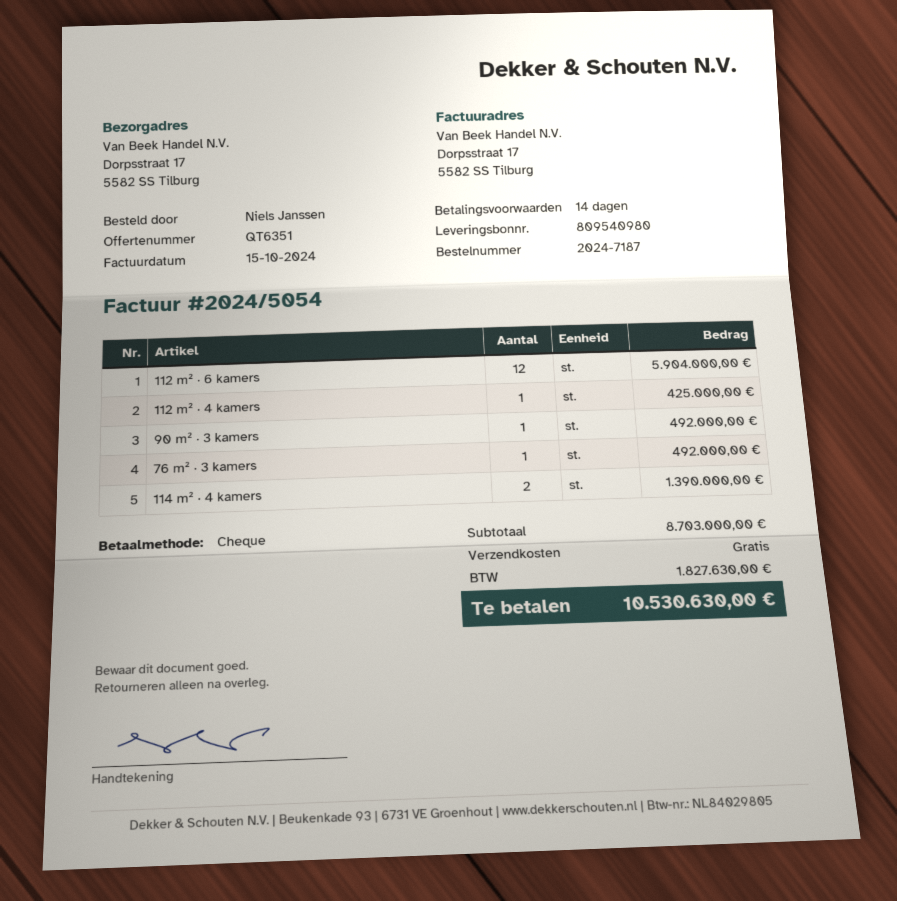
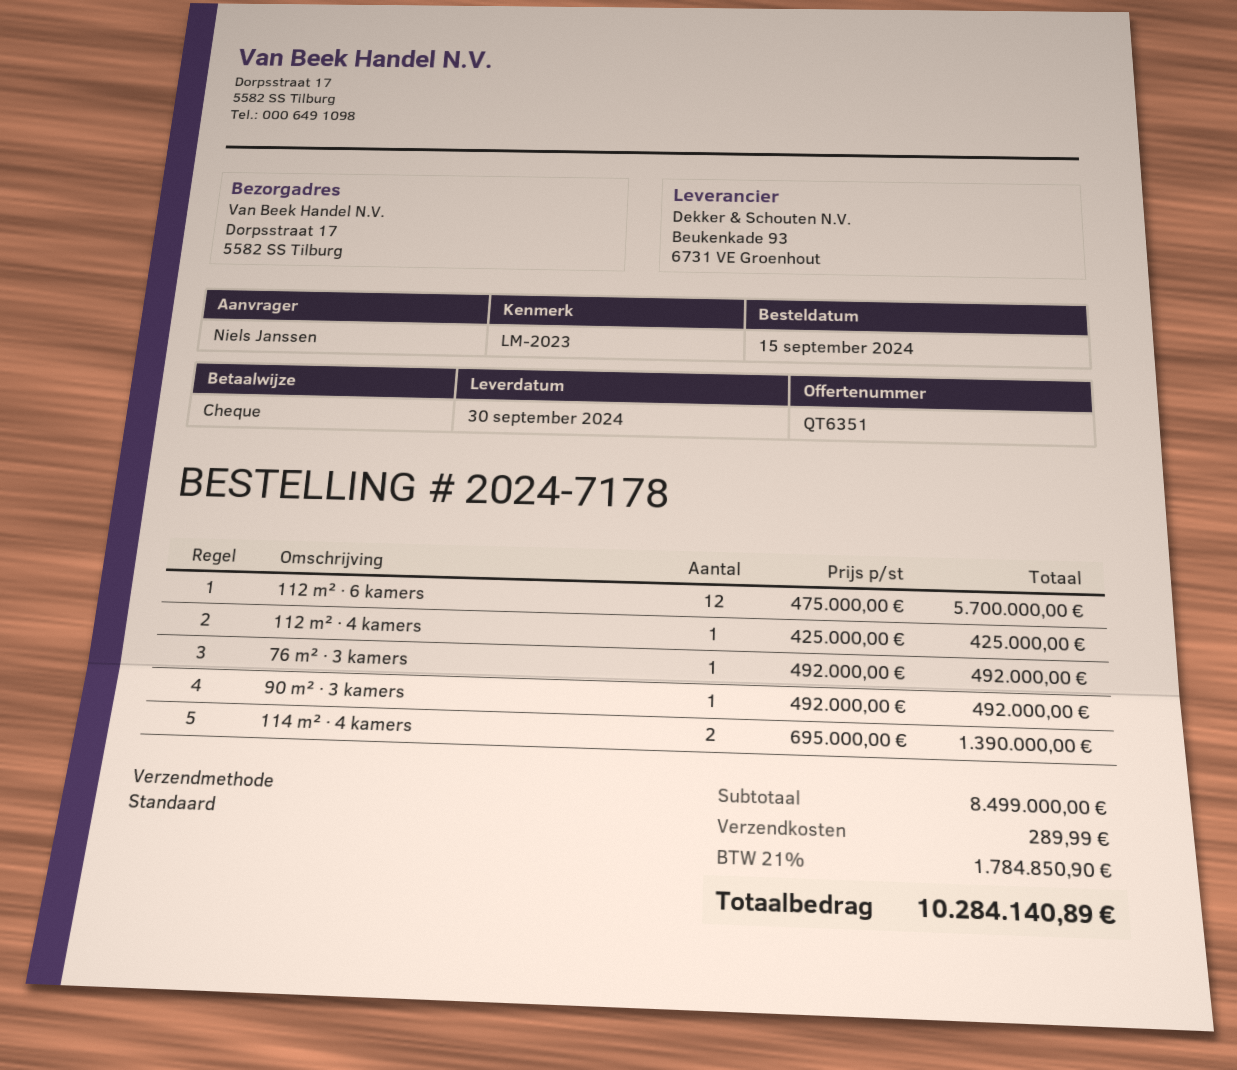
order number: 2024-7187 -> 2024-7178
112 m² · 6 kamers: 12 for 5904000.00 -> 12 for 5700000.00
subtotal: 8703000.00 -> 8499000.00
shipping: 0.00 -> 289.99
tax: 1827630.00 -> 1784850.90
total: 10530630.00 -> 10284140.89

